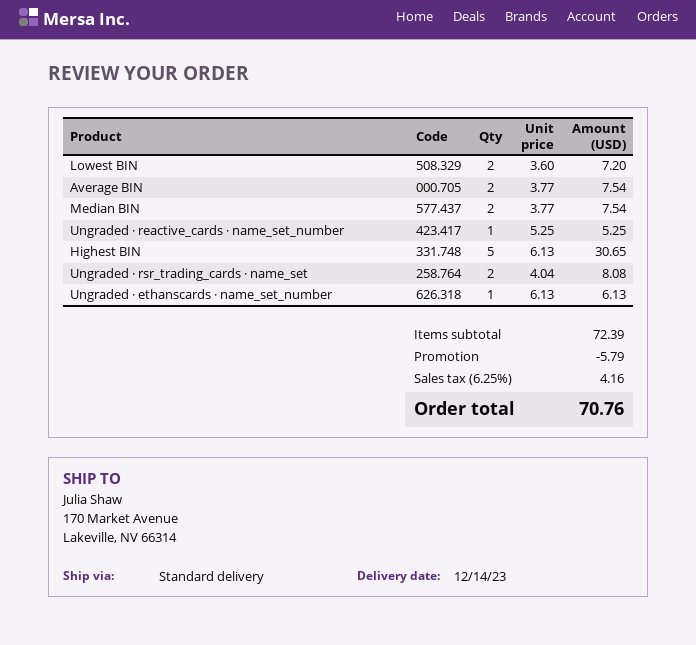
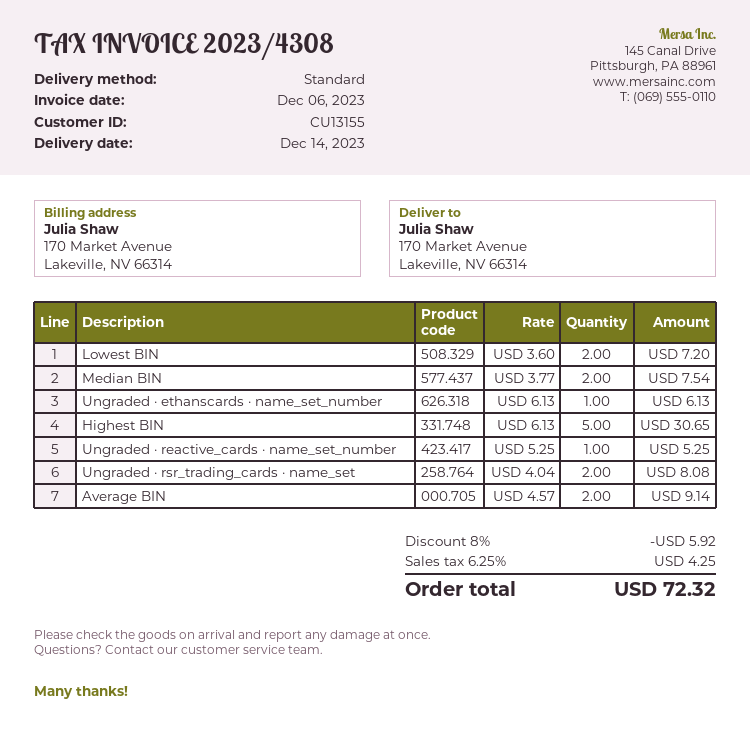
Average BIN: 2 x 3.77 = 7.54 -> 2 x 4.57 = 9.14
discount: 5.79 -> 5.92
tax: 6.25% = 4.16 -> 6.25% = 4.25
total: 70.76 -> 72.32

